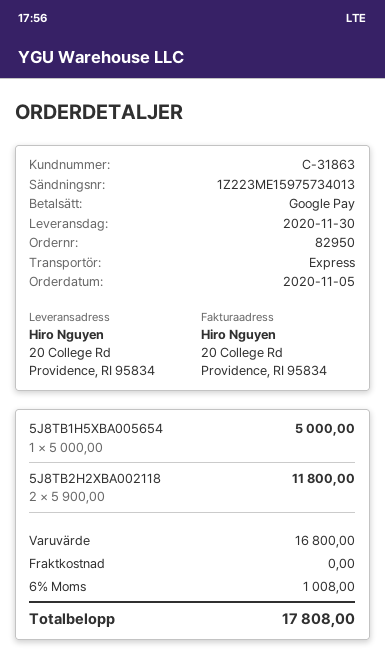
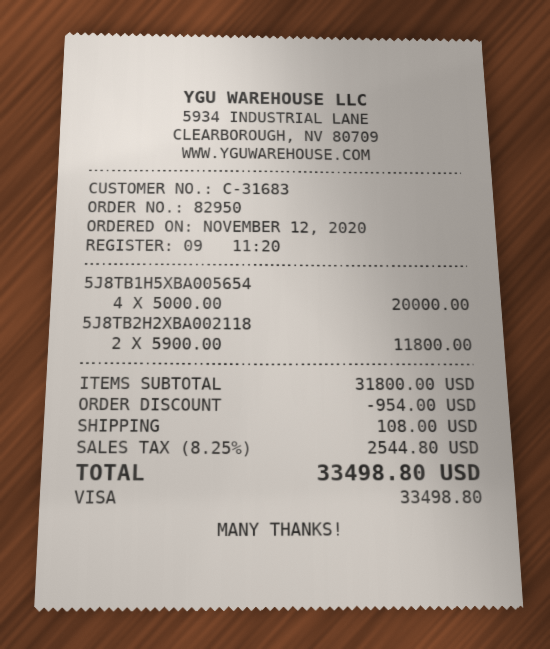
order date: 2020-11-05 -> 2020-11-12
customer number: C-31863 -> C-31683
payment method: Google Pay -> Visa
5J8TB1H5XBA005654: 1 x 5000.00 = 5000.00 -> 4 x 5000.00 = 20000.00
subtotal: 16800.00 -> 31800.00
discount: none -> 954.00
shipping: 0.00 -> 108.00
tax: 6% = 1008.00 -> 8.25% = 2544.80
total: 17808.00 -> 33498.80

